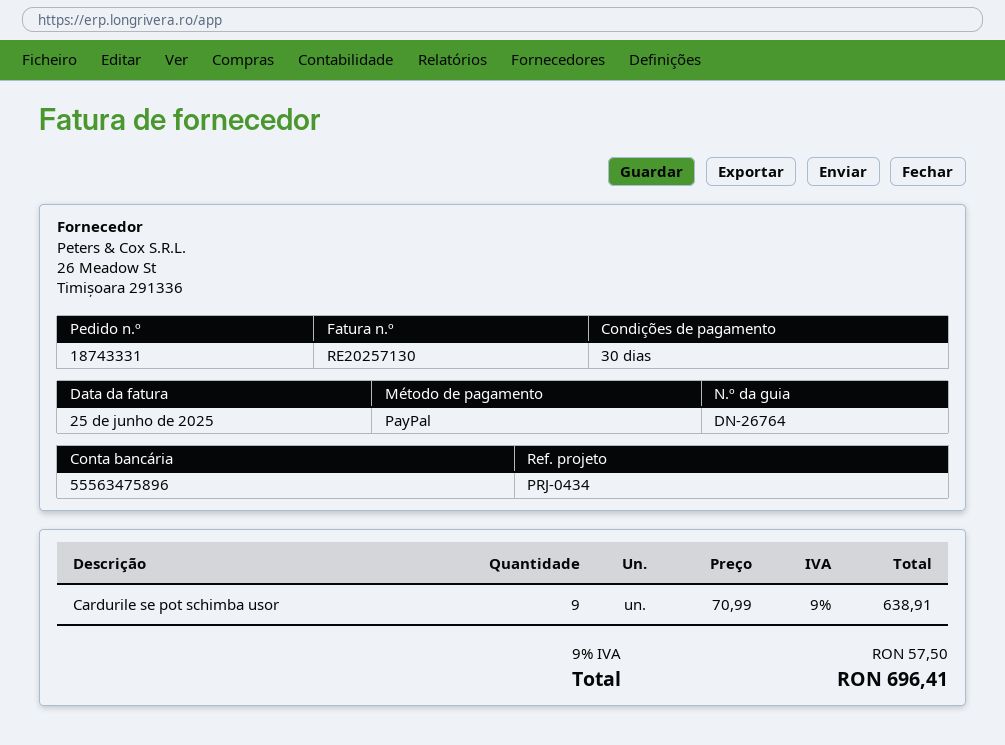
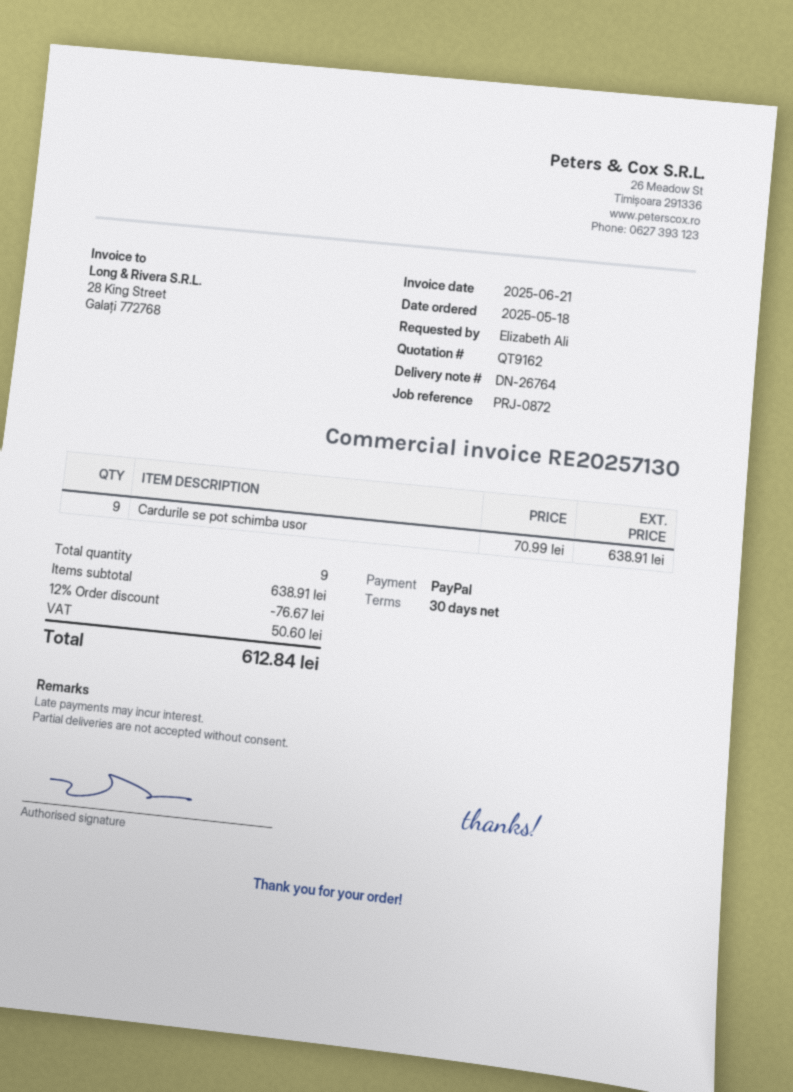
invoice date: 2025-06-25 -> 2025-06-21
reference: PRJ-0434 -> PRJ-0872
discount: none -> 12% = 76.67
tax: 57.50 -> 50.60
total: 696.41 -> 612.84

